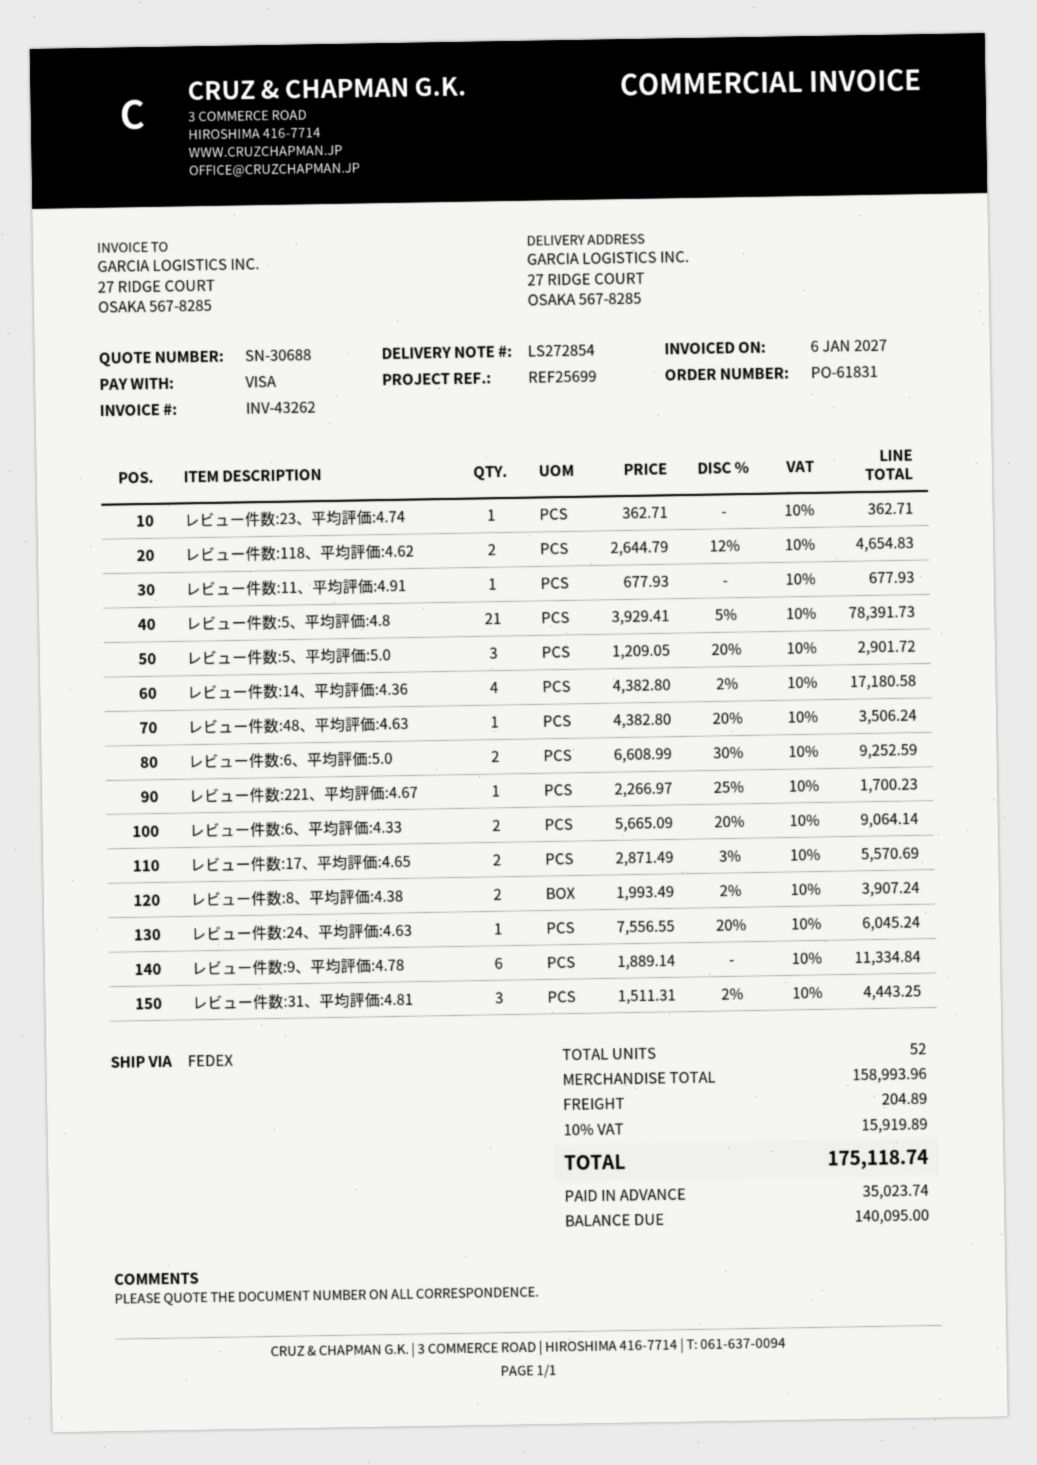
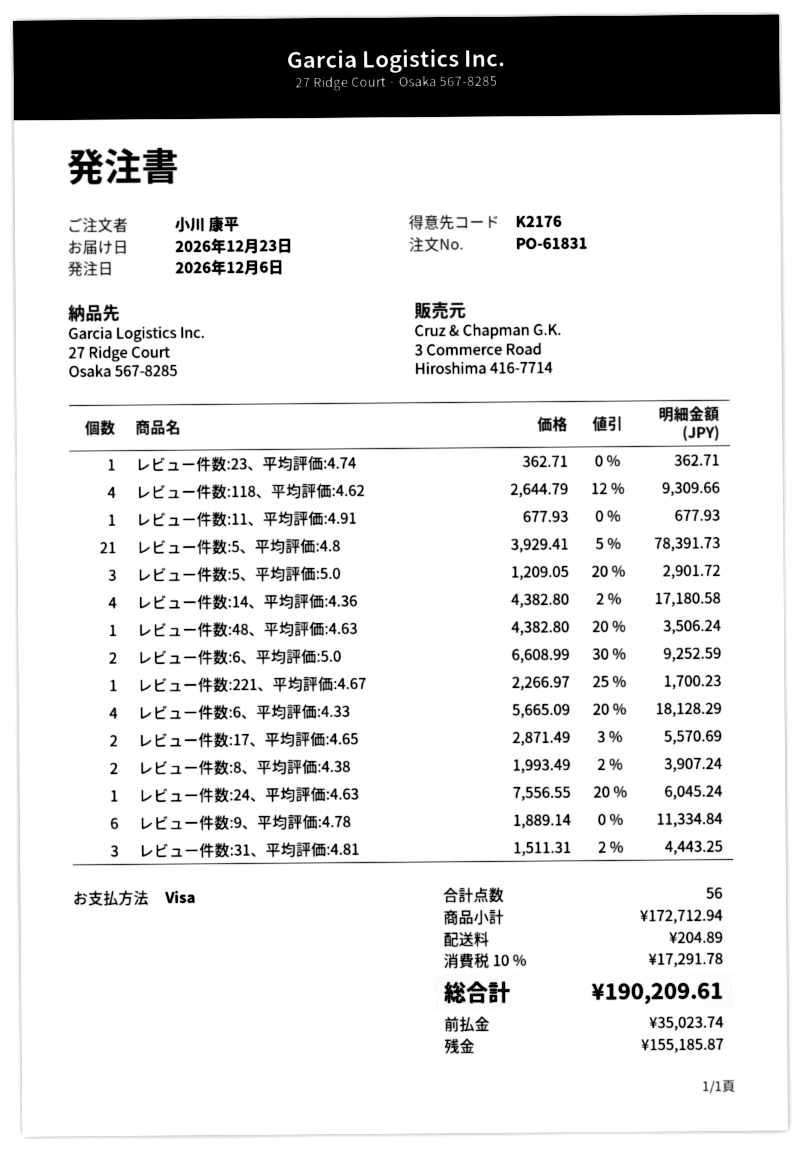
レビュー件数:118、平均評価:4.62: 2 x 2644.79 - 12% = 4654.83 -> 4 x 2644.79 - 12% = 9309.66
レビュー件数:6、平均評価:4.33: 2 x 5665.09 - 20% = 9064.14 -> 4 x 5665.09 - 20% = 18128.29
total quantity: 52 -> 56
subtotal: 158993.96 -> 172712.94
tax: 10% = 15919.89 -> 10% = 17291.78
total: 175118.74 -> 190209.61
balance: 140095.00 -> 155185.87

